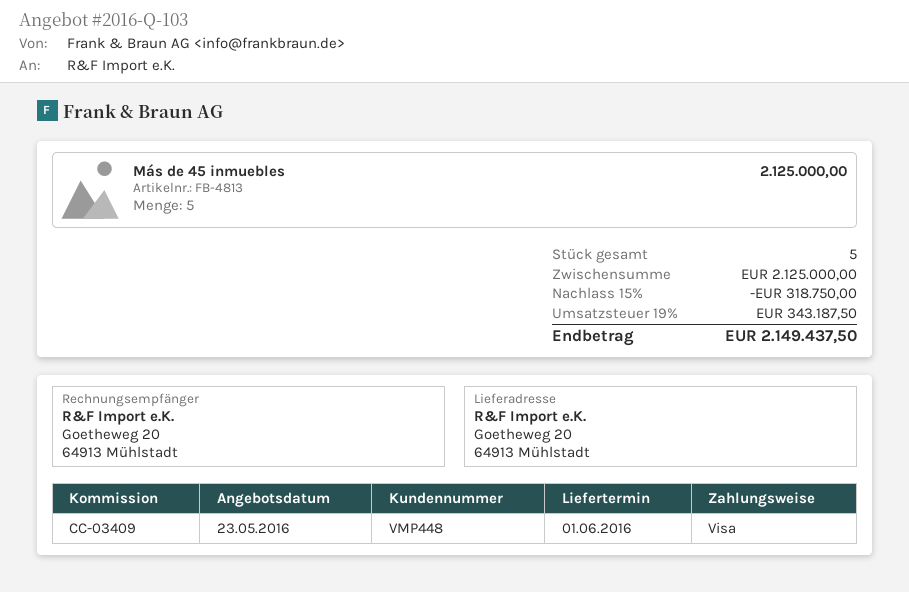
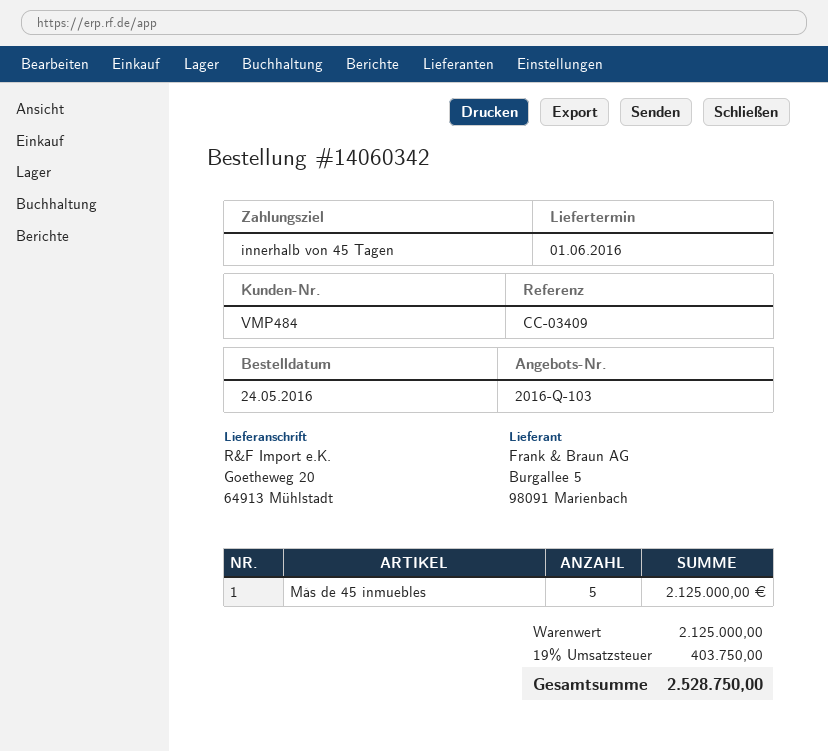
customer number: VMP448 -> VMP484
discount: 15% = 318750.00 -> none
tax: 19% = 343187.50 -> 19% = 403750.00
total: 2149437.50 -> 2528750.00

